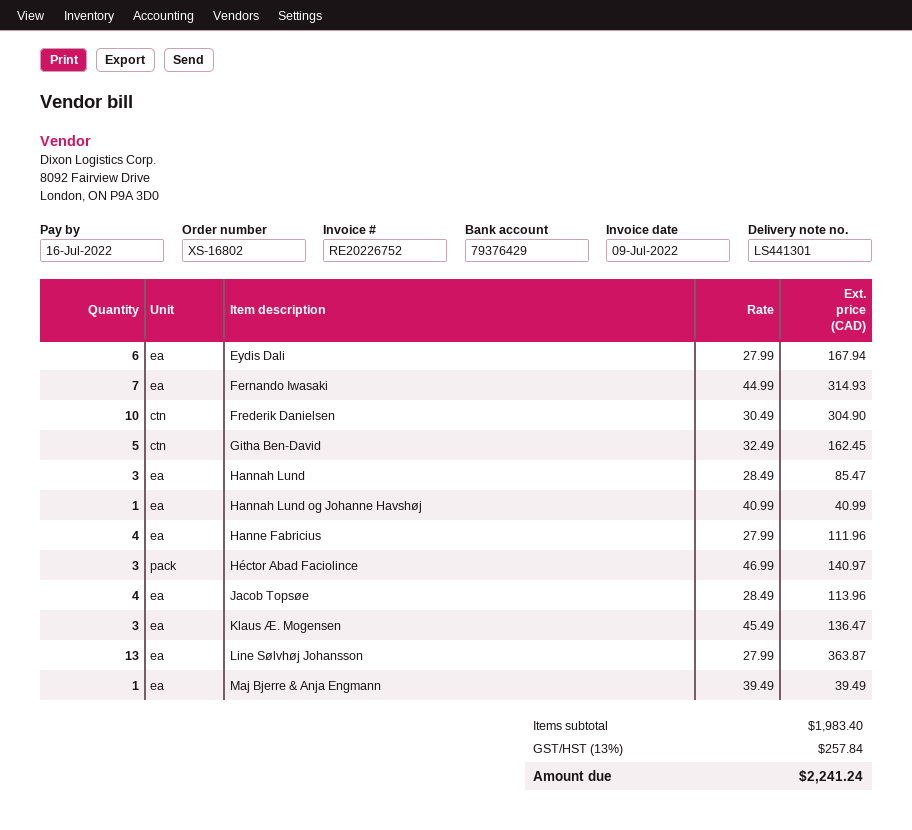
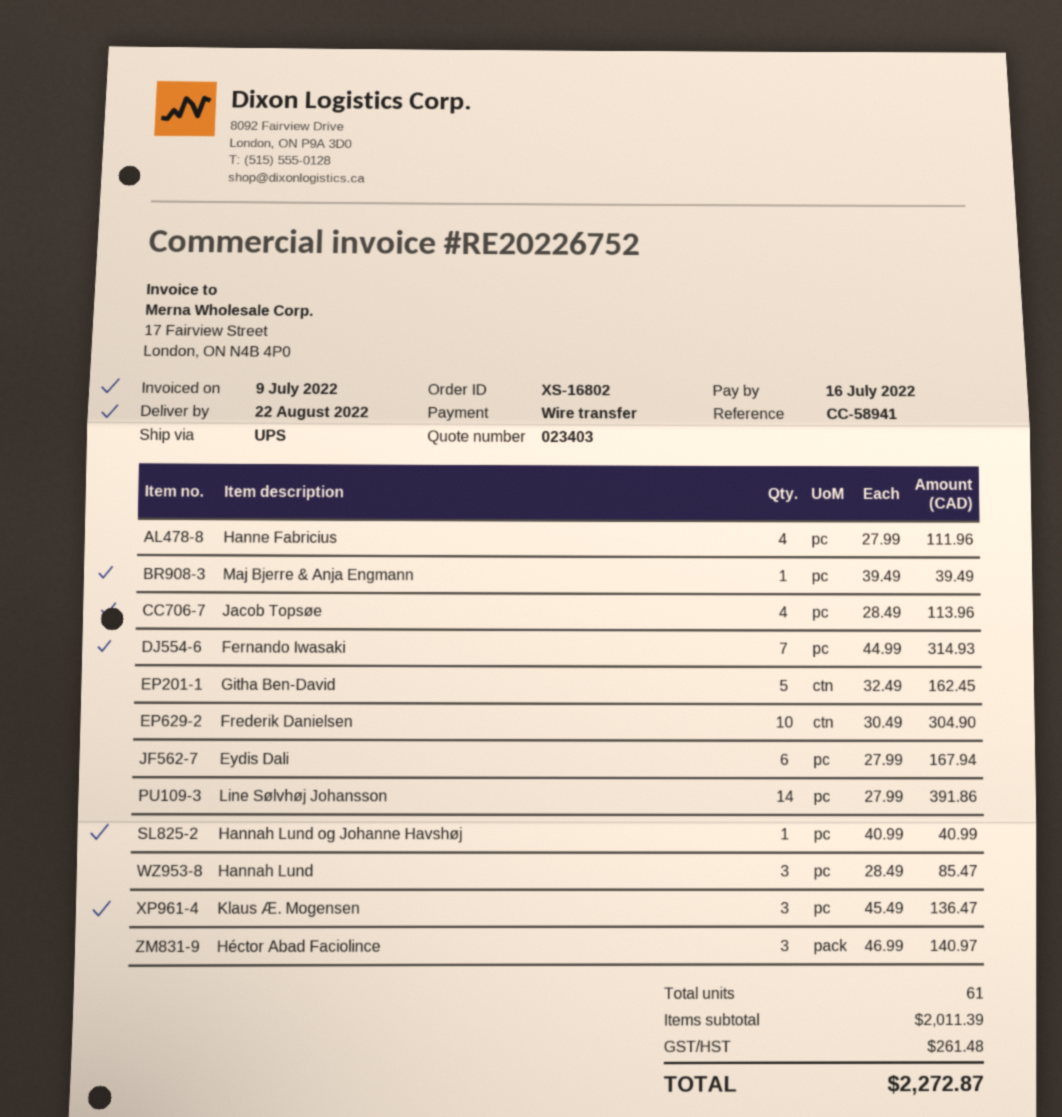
Line Sølvhøj Johansson: 13 x 27.99 = 363.87 -> 14 x 27.99 = 391.86
subtotal: 1983.40 -> 2011.39
tax: 257.84 -> 261.48
total: 2241.24 -> 2272.87

